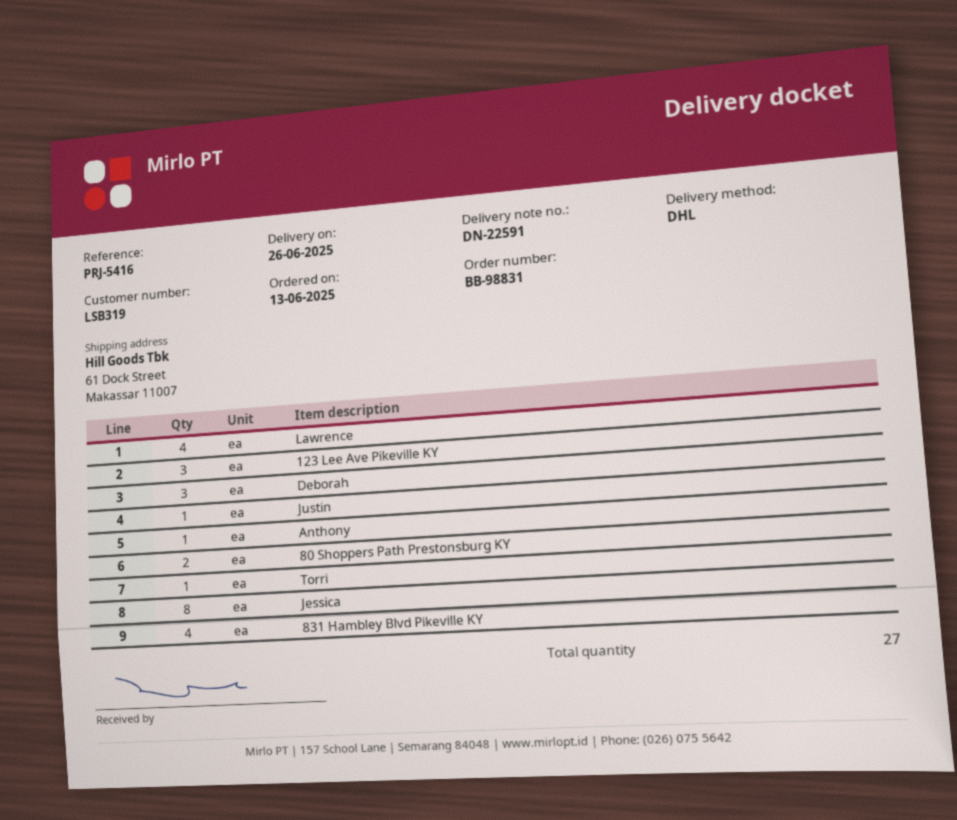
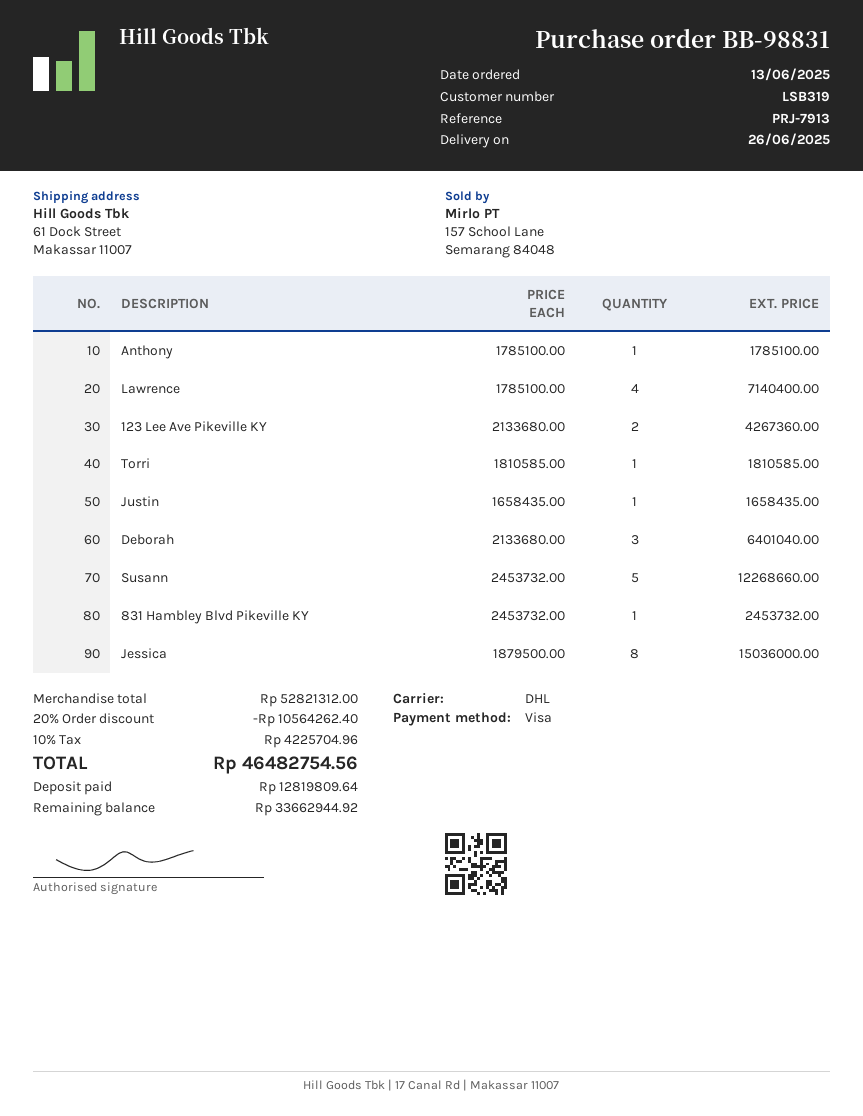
reference: PRJ-5416 -> PRJ-7913
123 Lee Ave Pikeville KY: 3 -> 2
80 Shoppers Path Prestonsburg KY: 2 -> none
831 Hambley Blvd Pikeville KY: 4 -> 1
Susann: none -> 5

